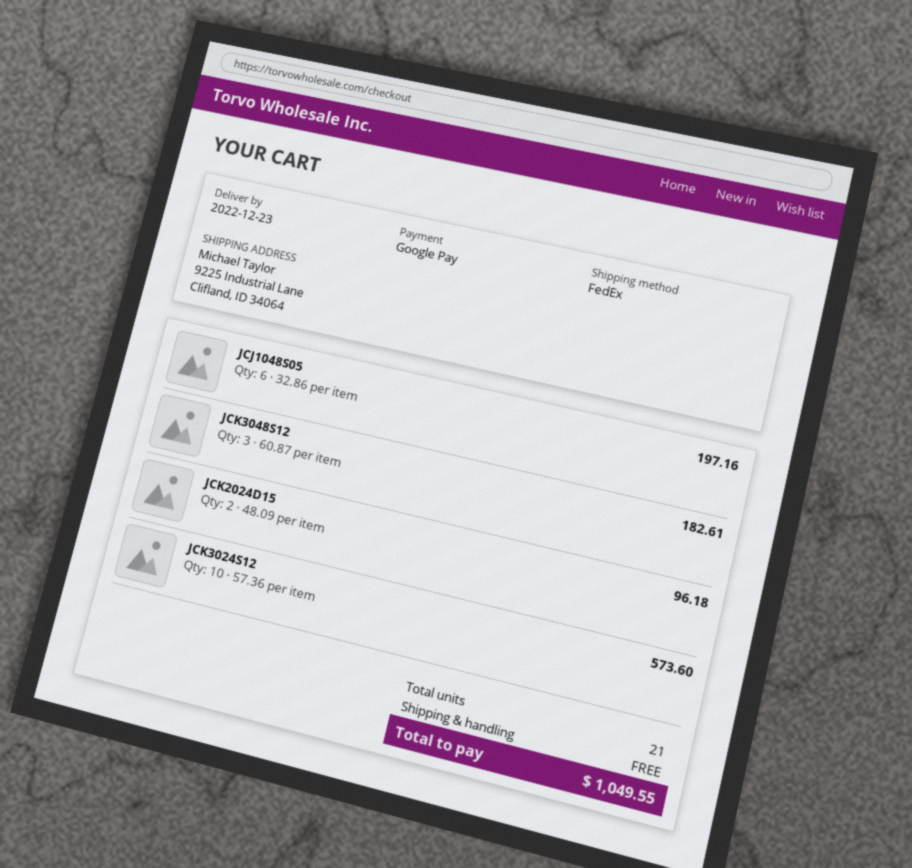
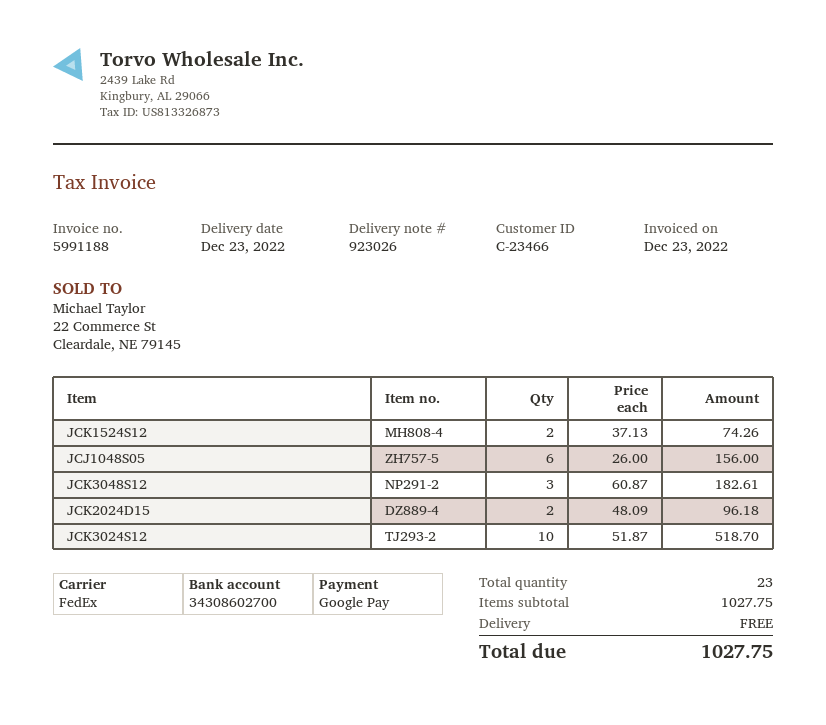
JCJ1048S05: 6 x 32.86 = 197.16 -> 6 x 26.00 = 156.00
JCK3024S12: 10 x 57.36 = 573.60 -> 10 x 51.87 = 518.70
JCK1524S12: none -> 2 x 37.13 = 74.26
total quantity: 21 -> 23
total: 1049.55 -> 1027.75

